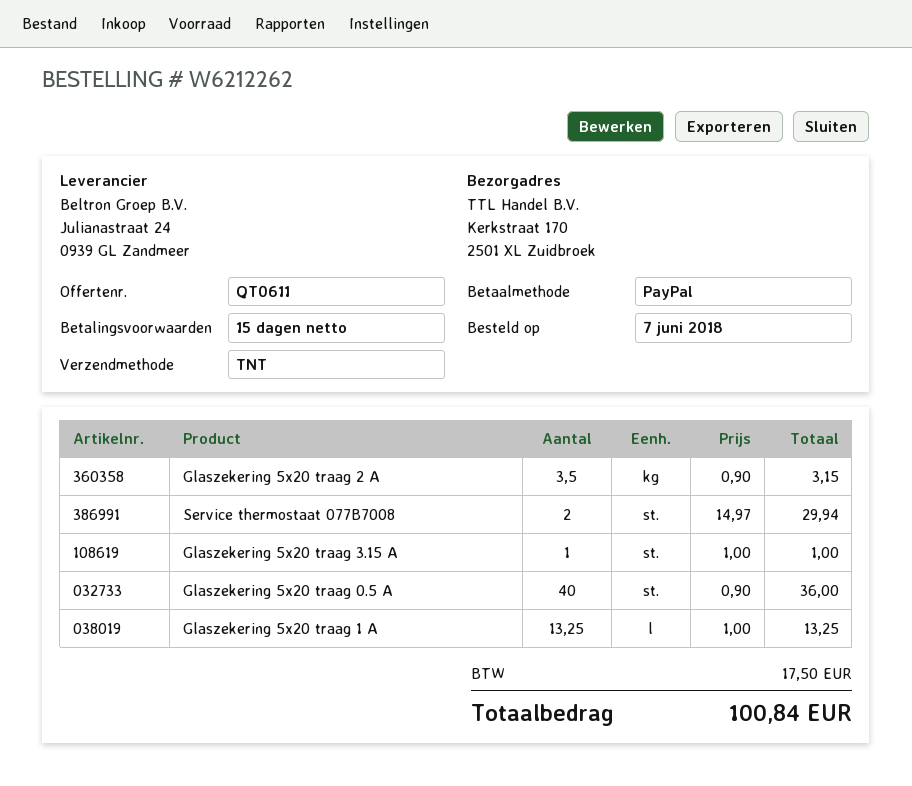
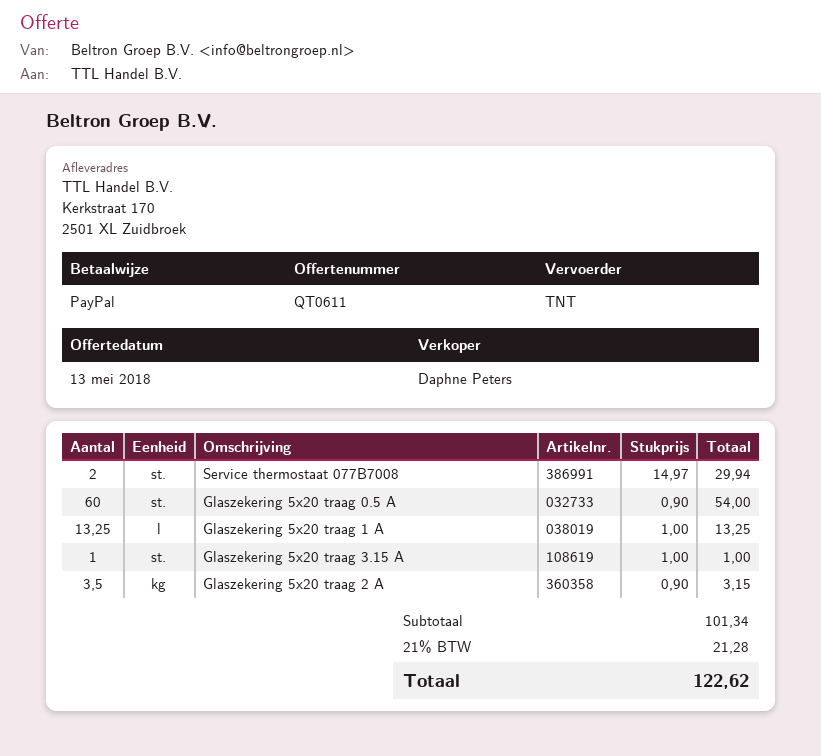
Glaszekering 5x20 traag 0.5 A: 40 x 0.90 = 36.00 -> 60 x 0.90 = 54.00
tax: 17.50 -> 21.28
total: 100.84 -> 122.62

